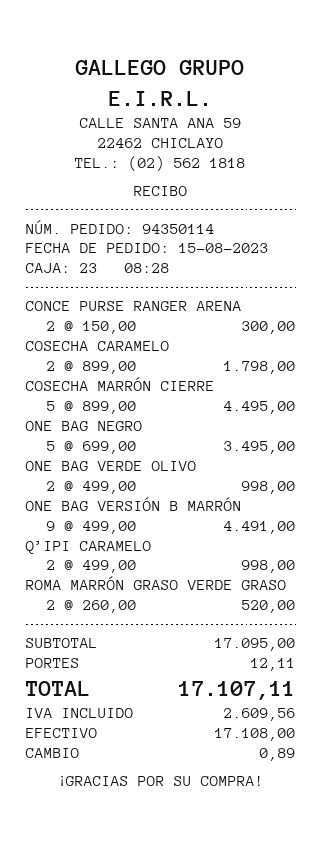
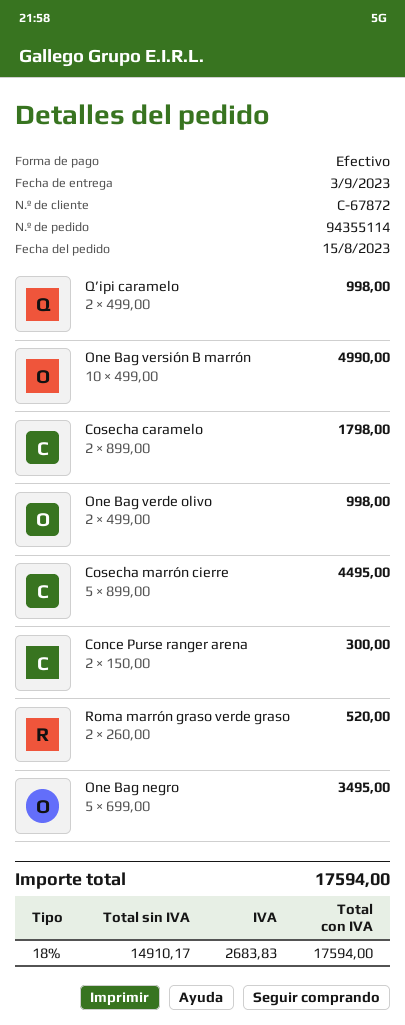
order number: 94350114 -> 94355114
ONE BAG VERSIÓN B MARRÓN: 9 x 499.00 = 4491.00 -> 10 x 499.00 = 4990.00
shipping: 12.11 -> none
tax: 2609.56 -> 2683.83
total: 17107.11 -> 17594.00

